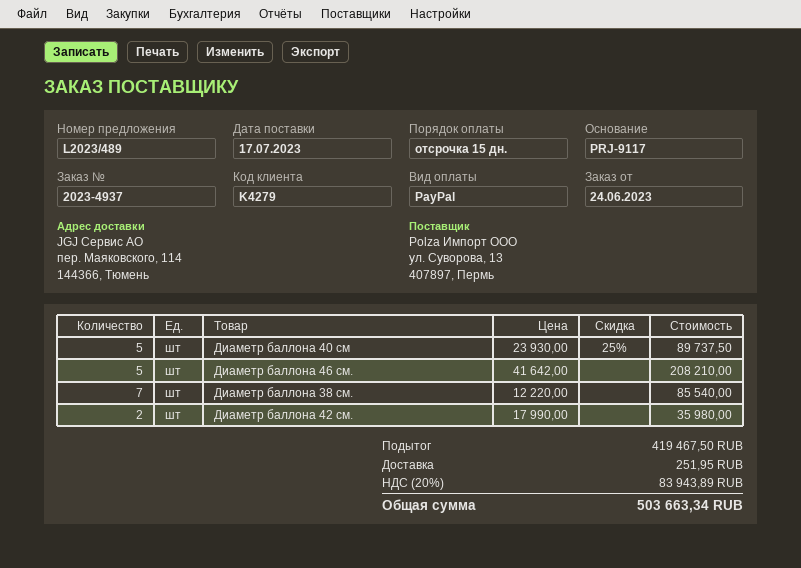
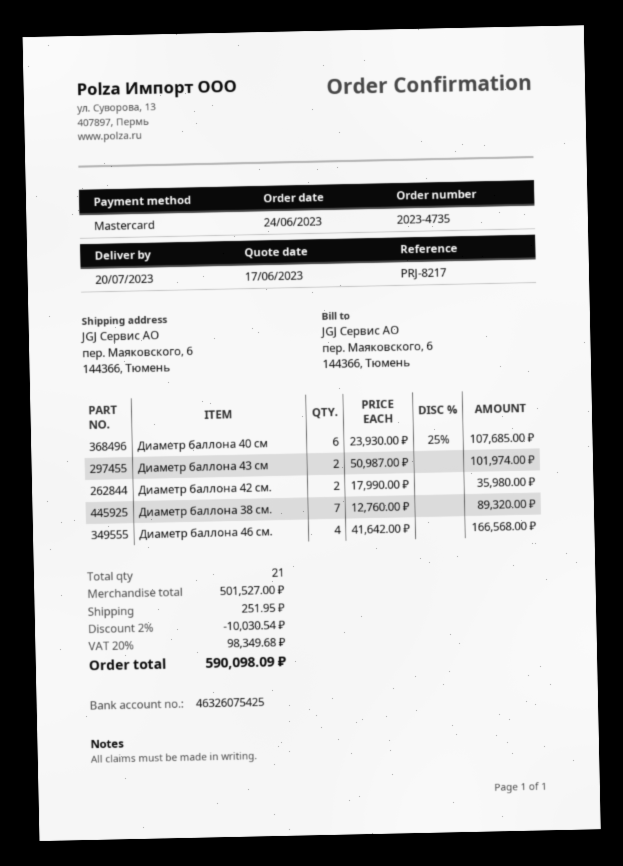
order number: 2023-4937 -> 2023-4735
delivery date: 2023-07-17 -> 2023-07-20
reference: PRJ-9117 -> PRJ-8217
payment method: PayPal -> Mastercard
ship to: пер. Маяковского, 114, 144366, Тюмень -> пер. Маяковского, 6, 144366, Тюмень
Диаметр баллона 40 см: 5 x 23930.00 - 25% = 89737.50 -> 6 x 23930.00 - 25% = 107685.00
Диаметр баллона 46 см.: 5 x 41642.00 = 208210.00 -> 4 x 41642.00 = 166568.00
Диаметр баллона 38 см.: 7 x 12220.00 = 85540.00 -> 7 x 12760.00 = 89320.00
Диаметр баллона 43 см: none -> 2 x 50987.00 = 101974.00
subtotal: 419467.50 -> 501527.00
discount: none -> 2% = 10030.54
tax: 20% = 83943.89 -> 20% = 98349.68
total: 503663.34 -> 590098.09

